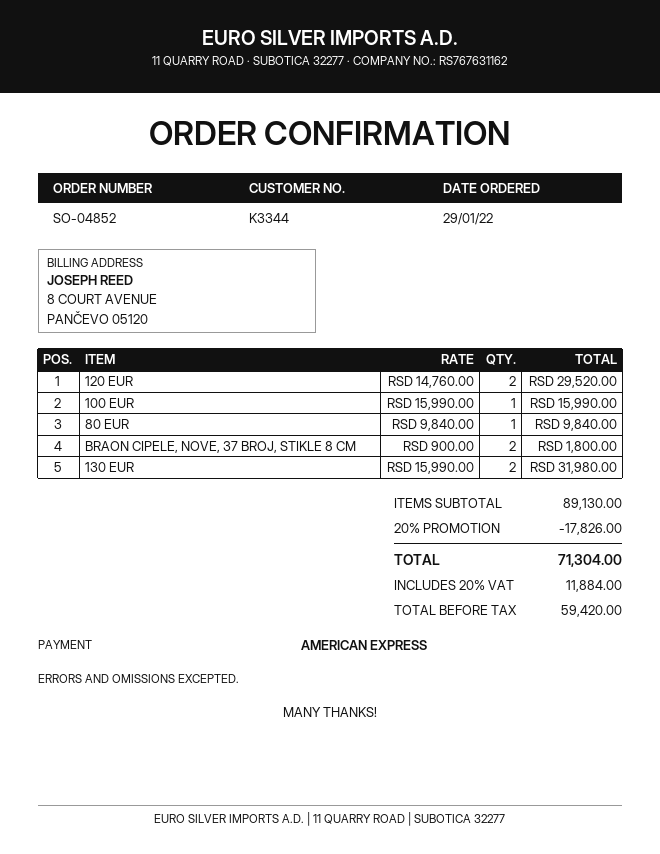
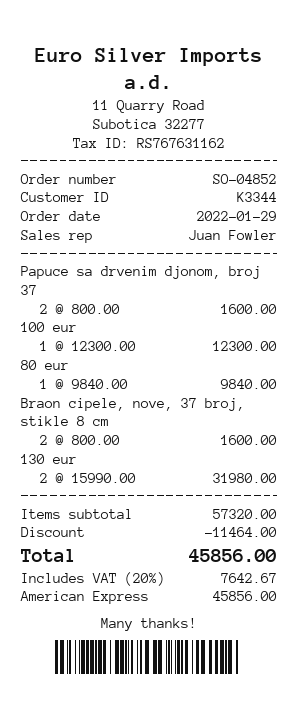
120 EUR: 2 x 14760.00 = 29520.00 -> none
100 EUR: 1 x 15990.00 = 15990.00 -> 1 x 12300.00 = 12300.00
BRAON CIPELE, NOVE, 37 BROJ, STIKLE 8 CM: 2 x 900.00 = 1800.00 -> 2 x 800.00 = 1600.00
Papuce sa drvenim djonom, broj 37: none -> 2 x 800.00 = 1600.00
subtotal: 89130.00 -> 57320.00
discount: 17826.00 -> 11464.00
tax: 20% = 11884.00 -> 20% = 7642.67
total: 71304.00 -> 45856.00

